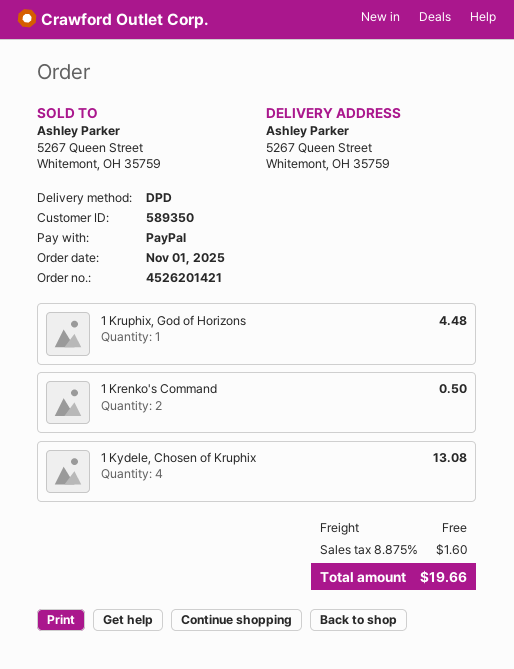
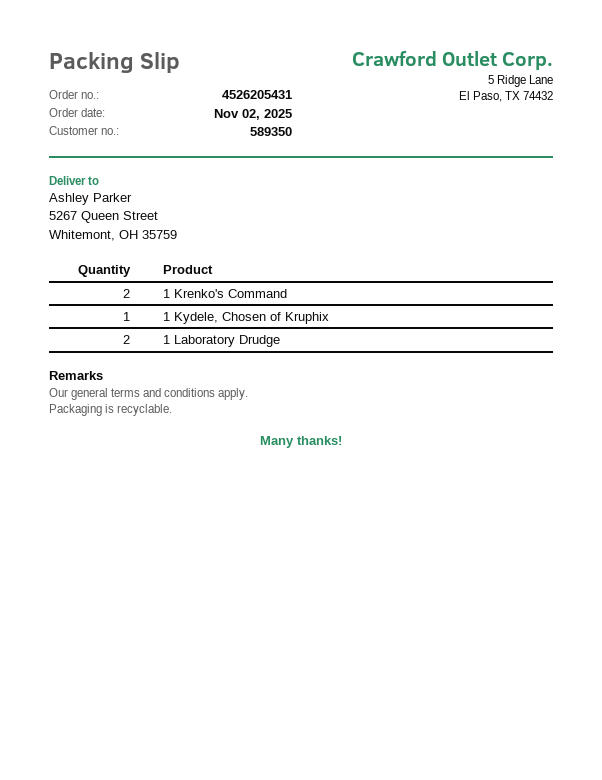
order number: 4526201421 -> 4526205431
order date: 2025-11-01 -> 2025-11-02
1 Kruphix, God of Horizons: 1 -> none
1 Kydele, Chosen of Kruphix: 4 -> 1
1 Laboratory Drudge: none -> 2

